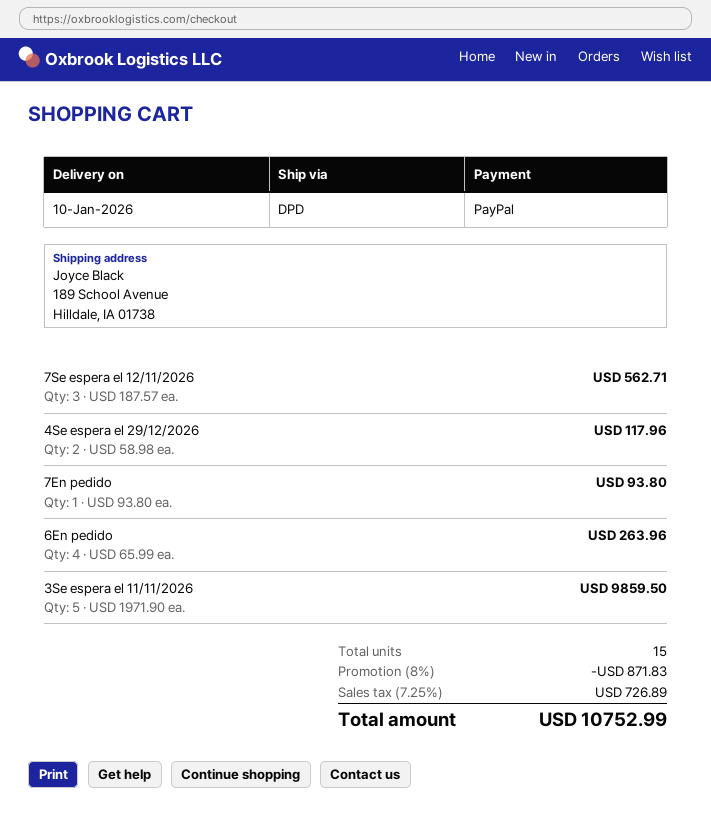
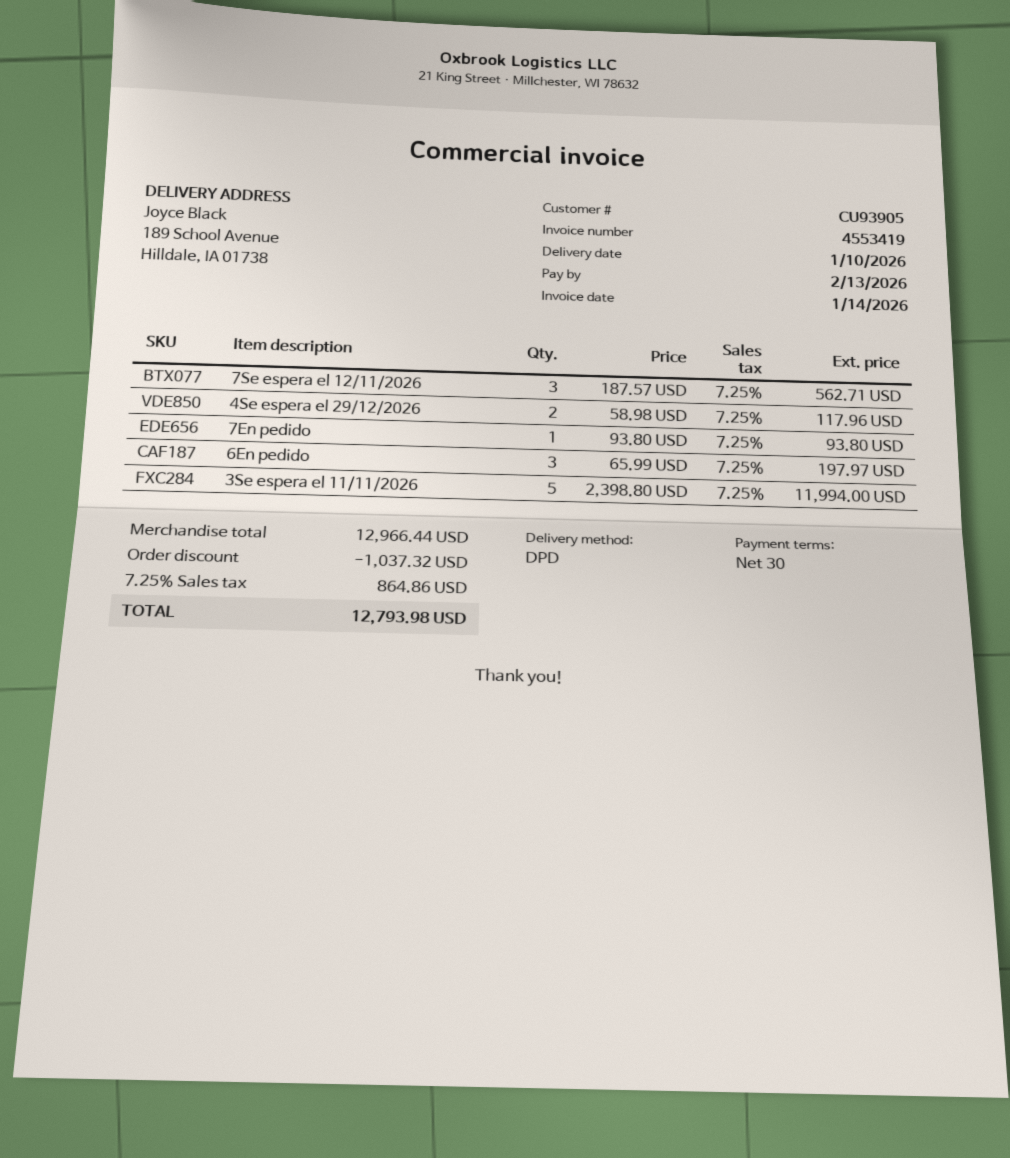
6En pedido: 4 x 65.99 = 263.96 -> 3 x 65.99 = 197.97
3Se espera el 11/11/2026: 5 x 1971.90 = 9859.50 -> 5 x 2398.80 = 11994.00
discount: 871.83 -> 1037.32
tax: 7.25% = 726.89 -> 7.25% = 864.86
total: 10752.99 -> 12793.98

